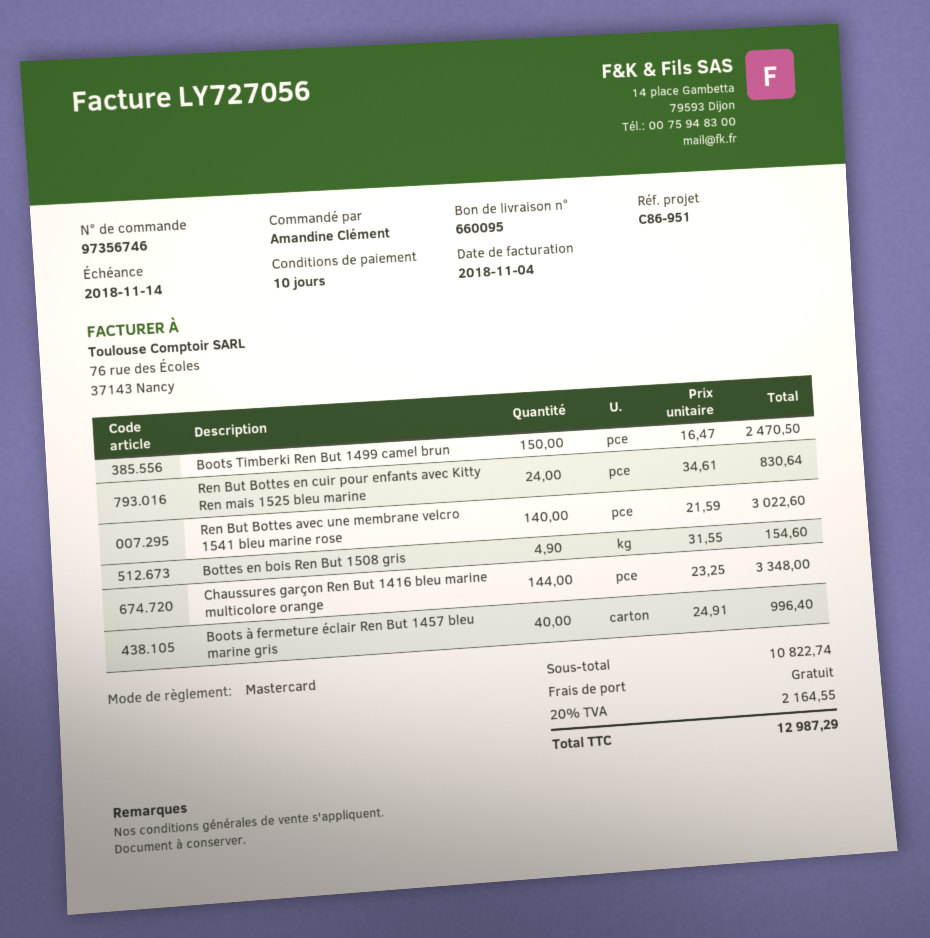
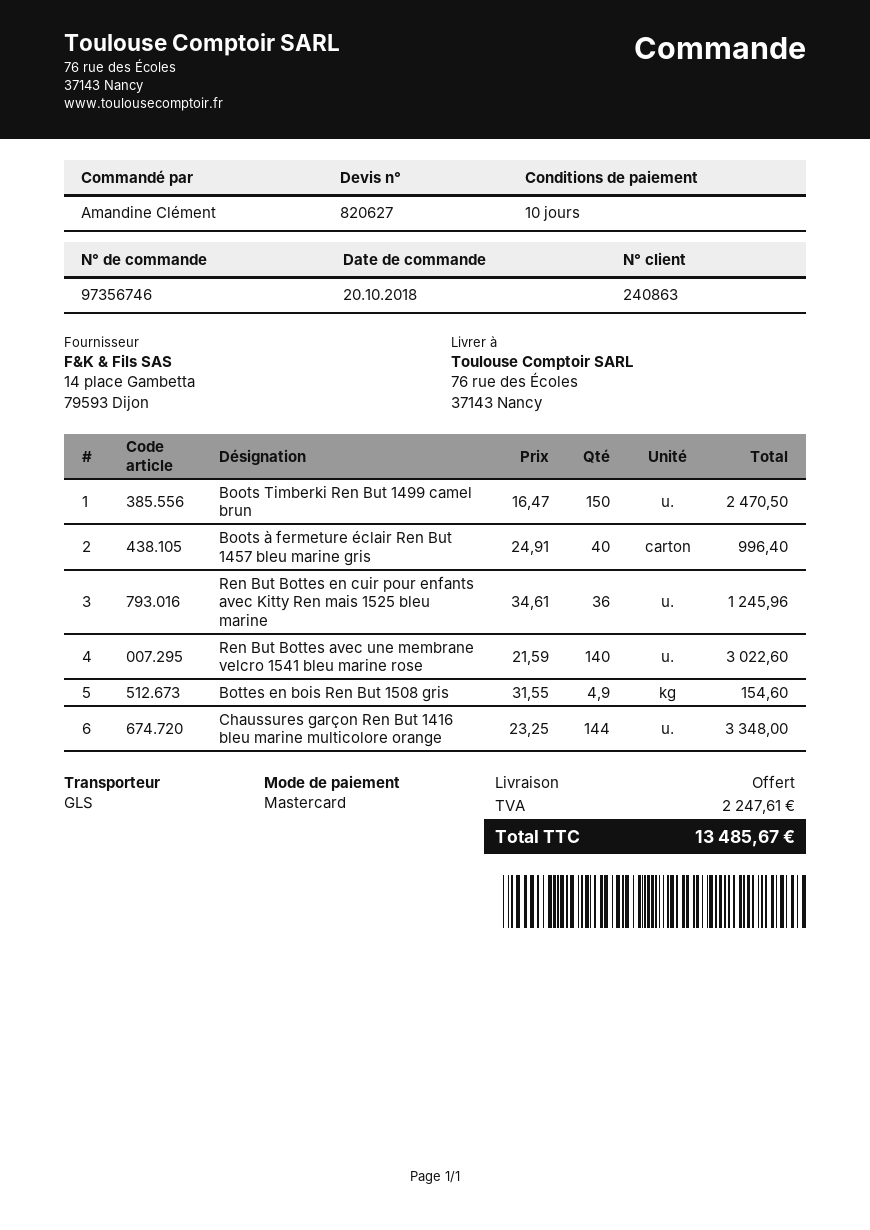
Ren But Bottes en cuir pour enfants avec Kitty Ren mais 1525 bleu marine: 24 x 34.61 = 830.64 -> 36 x 34.61 = 1245.96
tax: 2164.55 -> 2247.61
total: 12987.29 -> 13485.67

